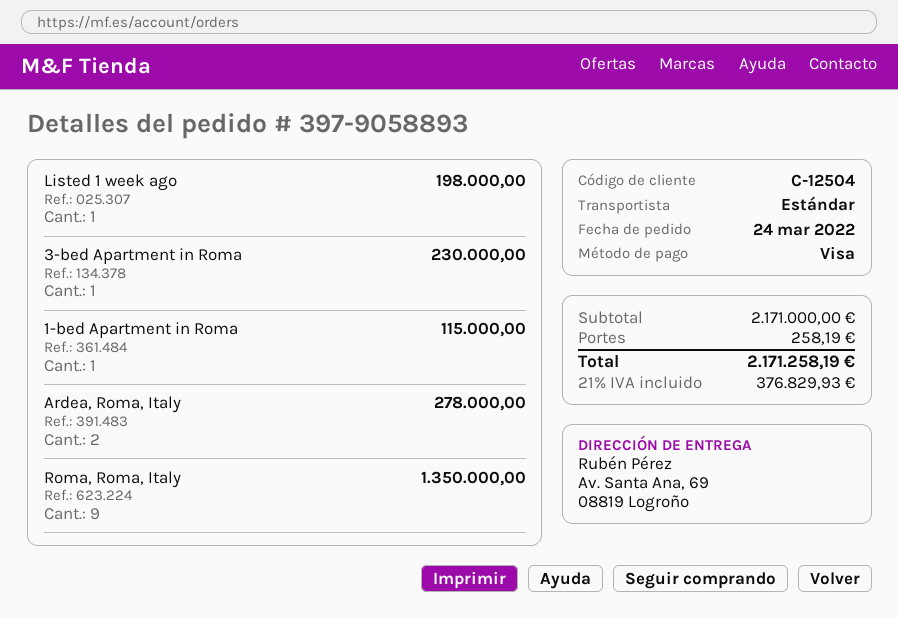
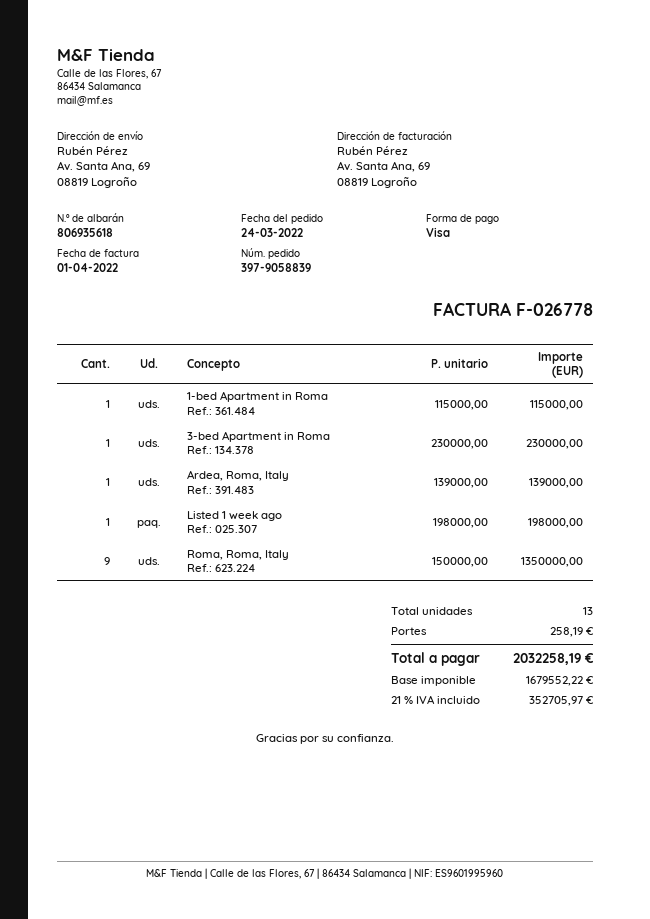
order number: 397-9058893 -> 397-9058839
Ardea, Roma, Italy: 2 for 278000.00 -> 1 for 139000.00
tax: 21% = 376829.93 -> 21% = 352705.97
total: 2171258.19 -> 2032258.19

